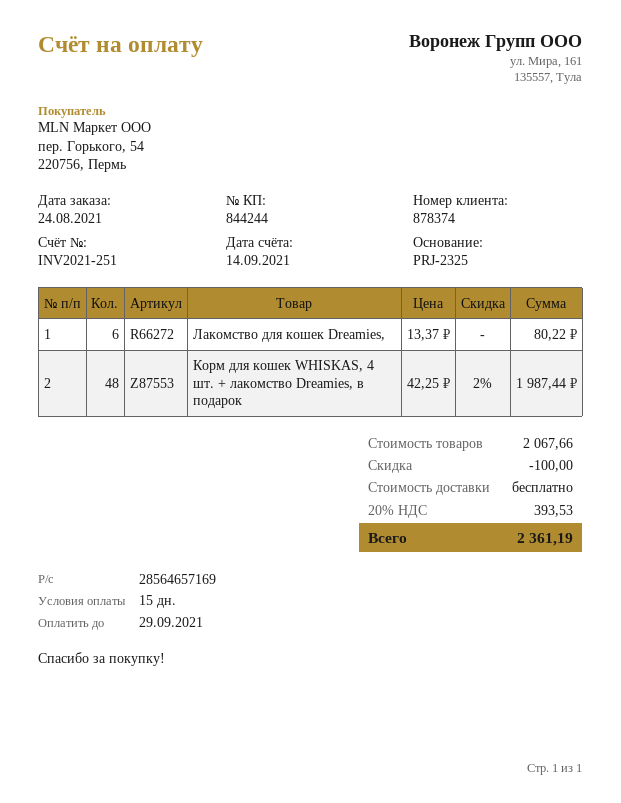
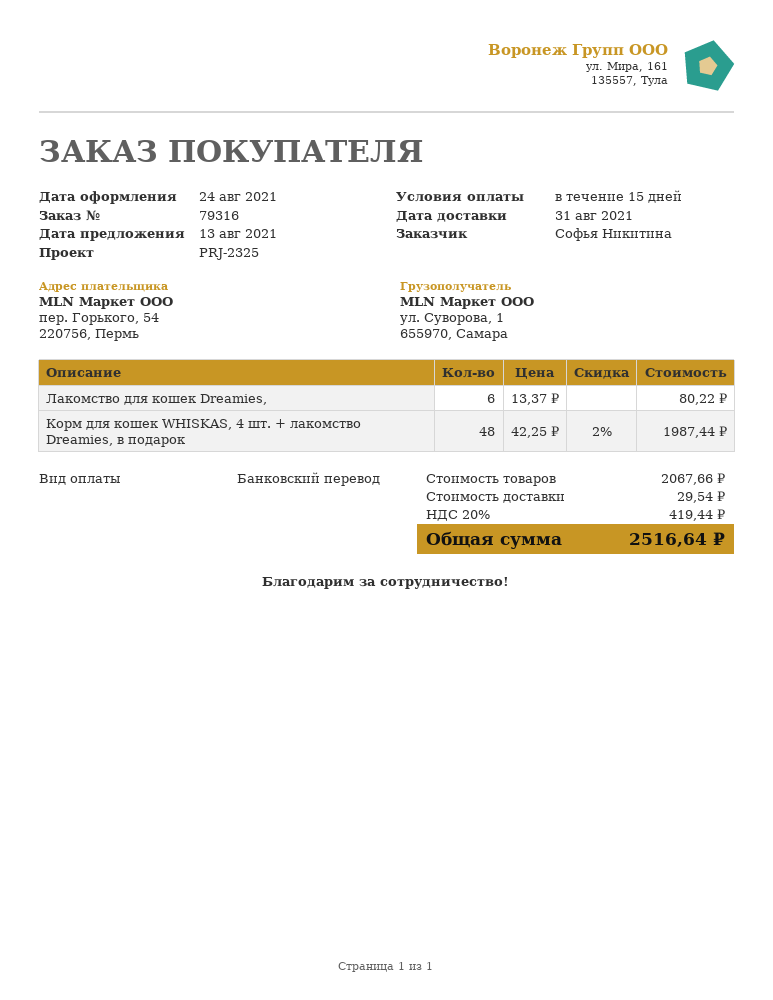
discount: 100.00 -> none
shipping: 0.00 -> 29.54
tax: 20% = 393.53 -> 20% = 419.44
total: 2361.19 -> 2516.64

